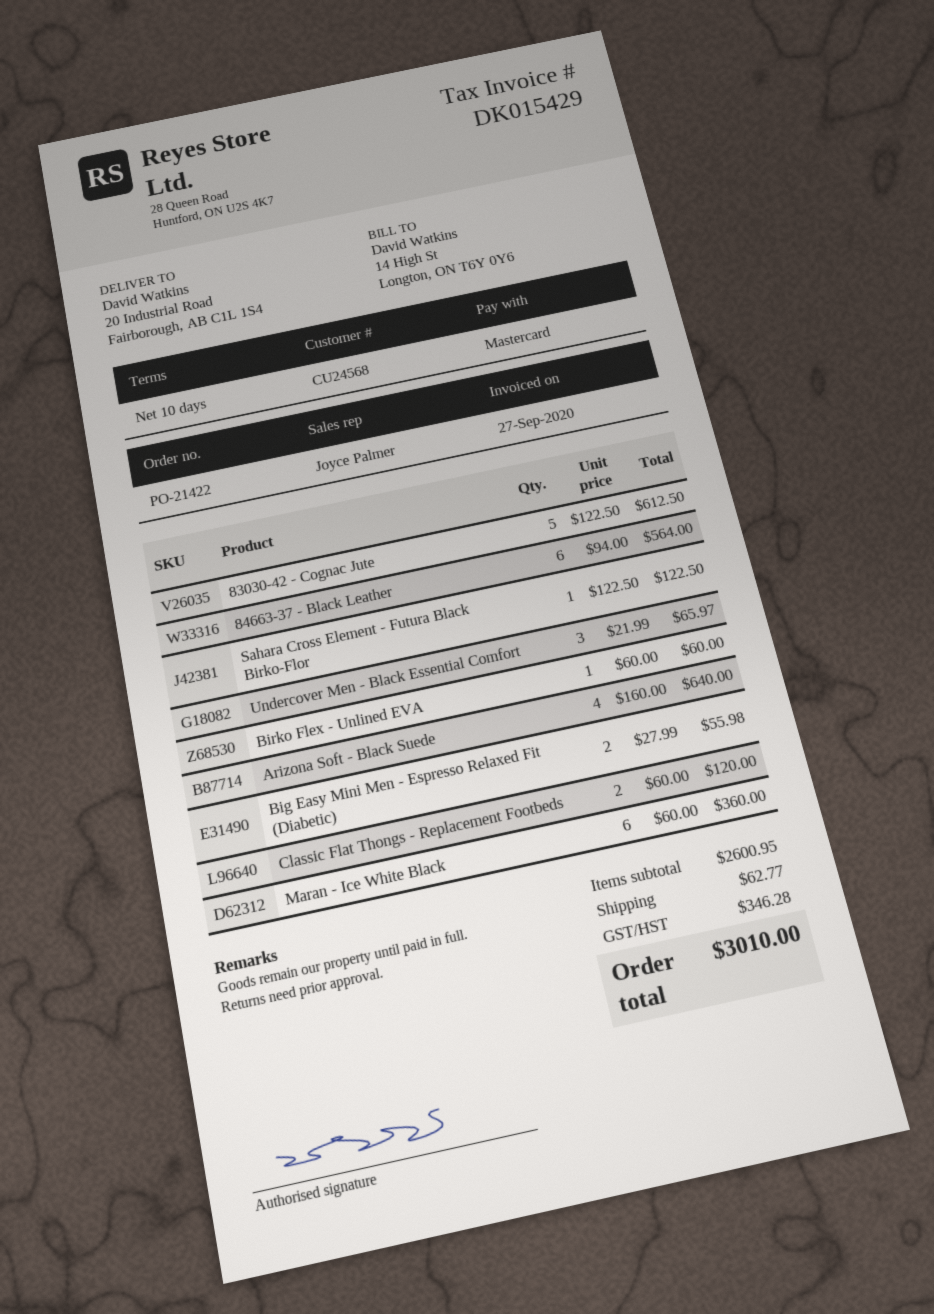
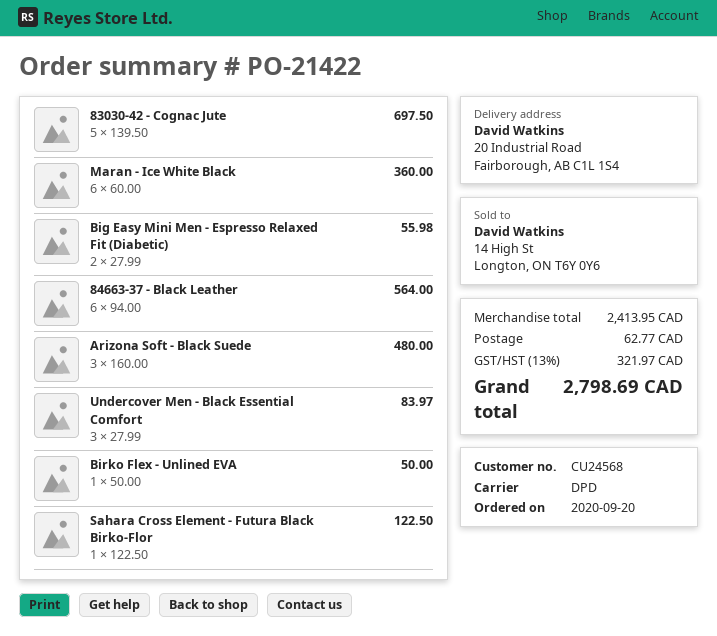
83030-42 - Cognac Jute: 5 x 122.50 = 612.50 -> 5 x 139.50 = 697.50
Undercover Men - Black Essential Comfort: 3 x 21.99 = 65.97 -> 3 x 27.99 = 83.97
Birko Flex - Unlined EVA: 1 x 60.00 = 60.00 -> 1 x 50.00 = 50.00
Arizona Soft - Black Suede: 4 x 160.00 = 640.00 -> 3 x 160.00 = 480.00
Classic Flat Thongs - Replacement Footbeds: 2 x 60.00 = 120.00 -> none
subtotal: 2600.95 -> 2413.95
tax: 346.28 -> 321.97
total: 3010.00 -> 2798.69

